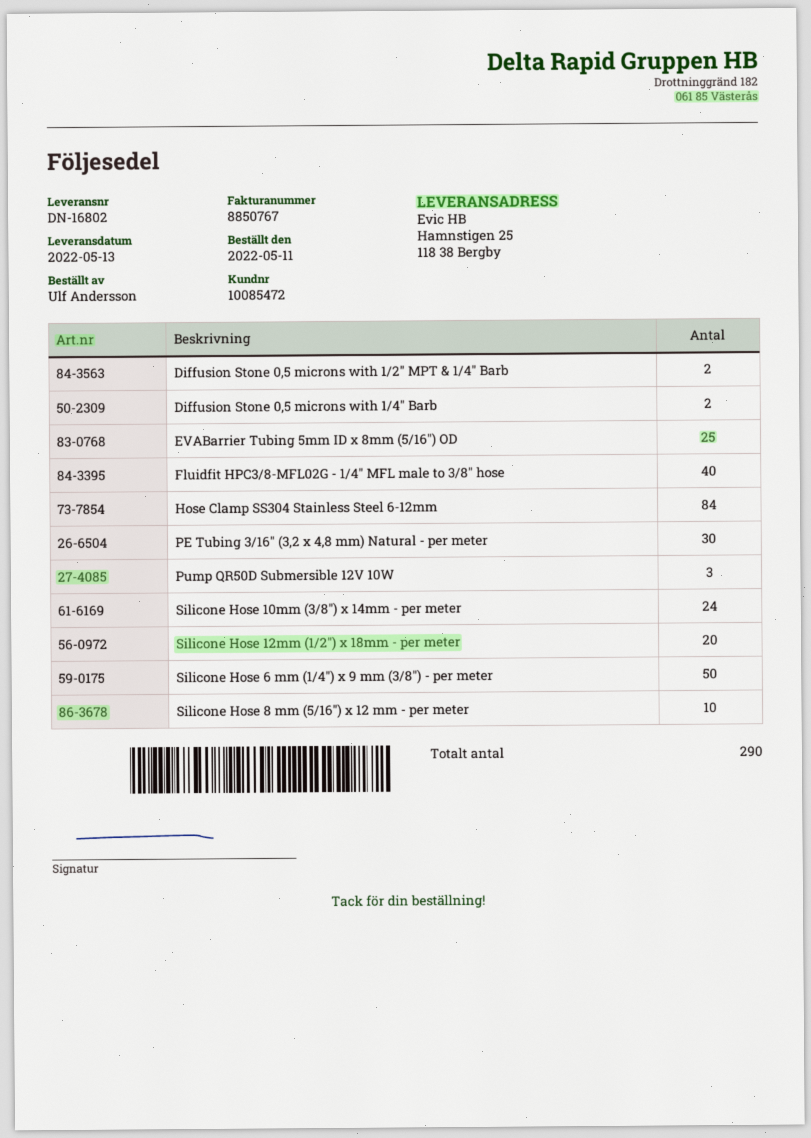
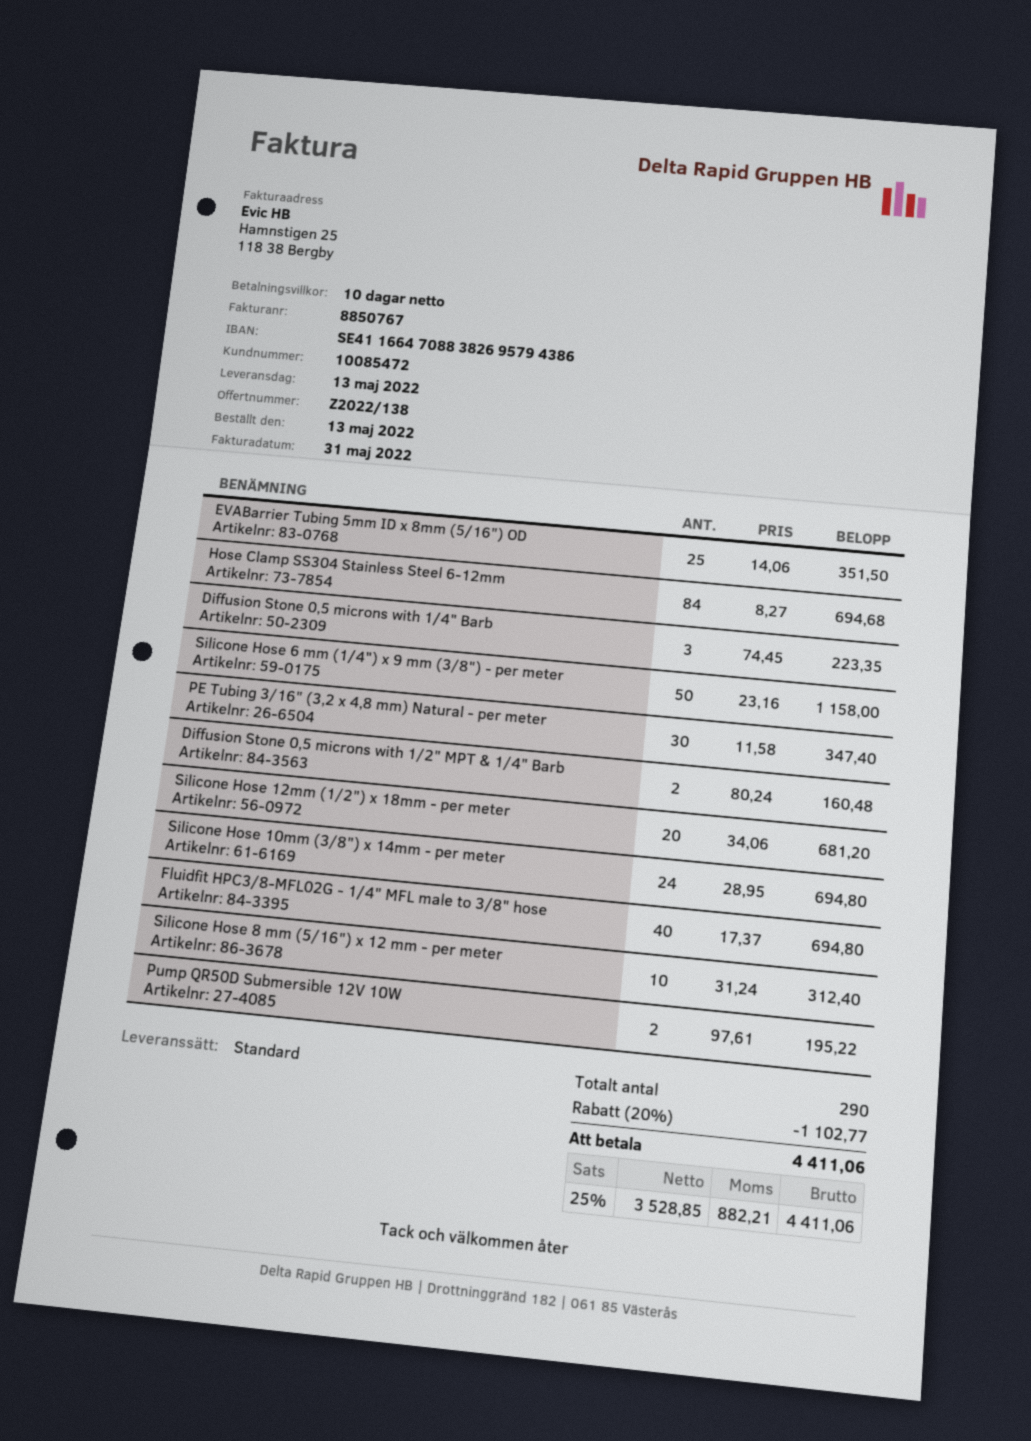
order date: 2022-05-11 -> 2022-05-13
Diffusion Stone 0,5 microns with 1/4" Barb: 2 -> 3
Pump QR50D Submersible 12V 10W: 3 -> 2

